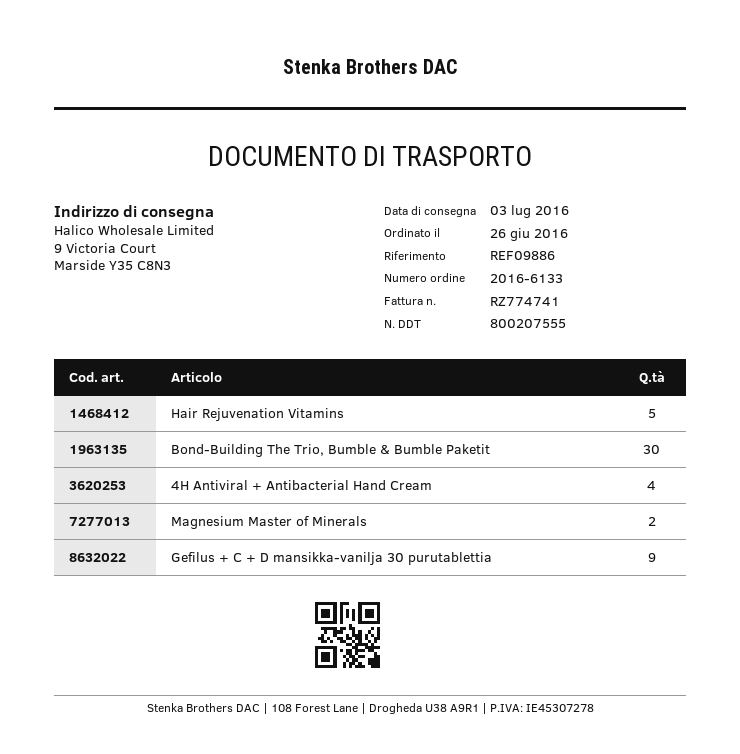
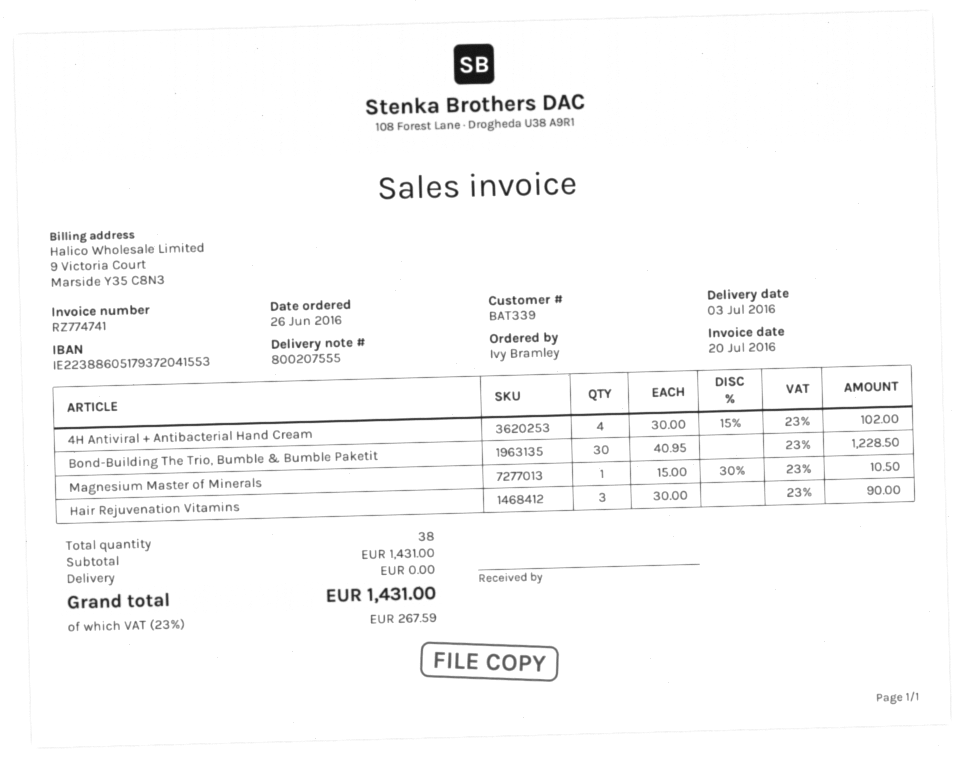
Hair Rejuvenation Vitamins: 5 -> 3
Magnesium Master of Minerals: 2 -> 1
Gefilus + C + D mansikka-vanilja 30 purutablettia: 9 -> none

